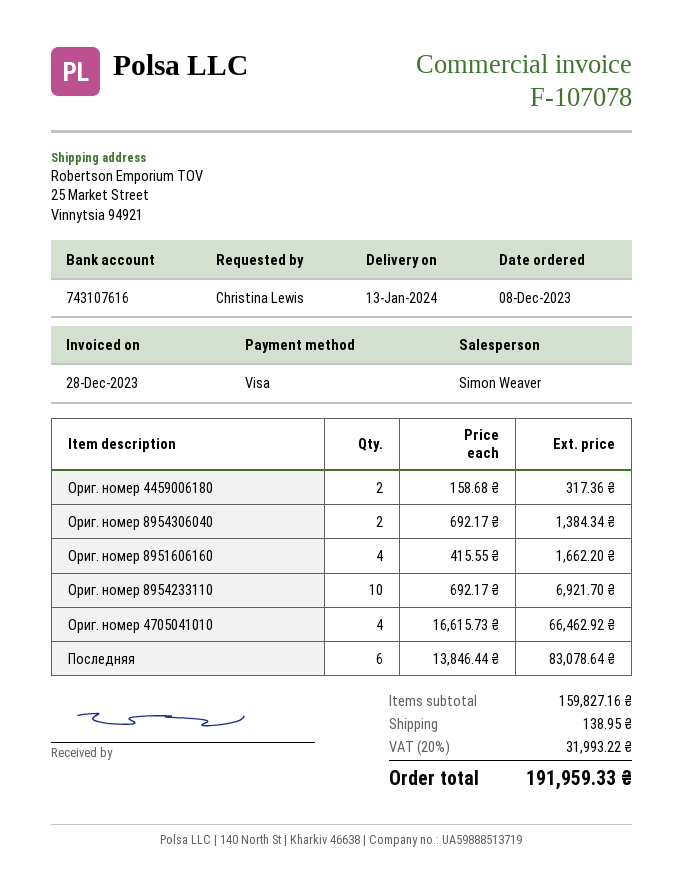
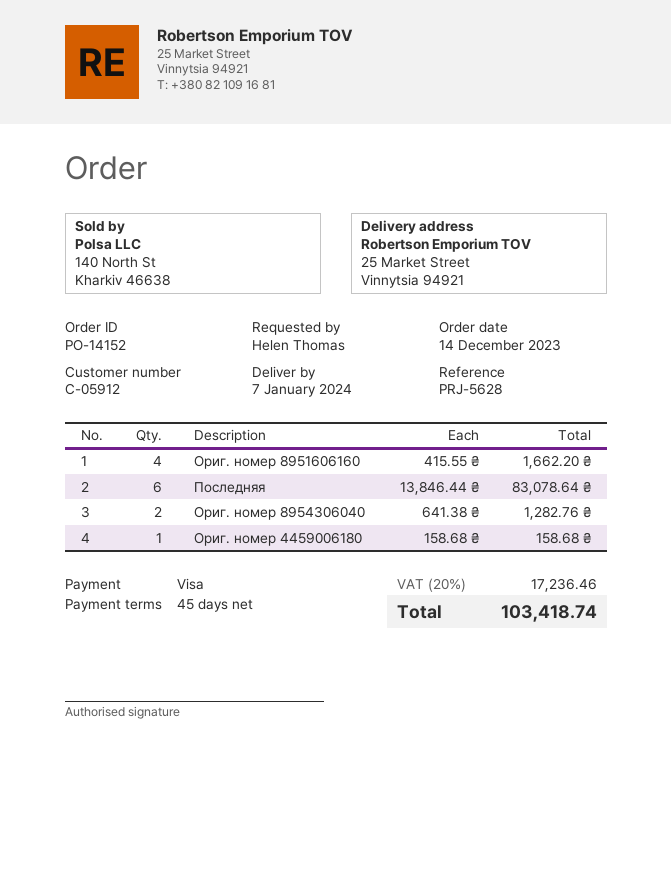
order date: 2023-12-08 -> 2023-12-14
delivery date: 2024-01-13 -> 2024-01-07
ordered by: Christina Lewis -> Helen Thomas
Ориг. номер 4459006180: 2 x 158.68 = 317.36 -> 1 x 158.68 = 158.68
Ориг. номер 8954306040: 2 x 692.17 = 1384.34 -> 2 x 641.38 = 1282.76
Ориг. номер 8954233110: 10 x 692.17 = 6921.70 -> none
Ориг. номер 4705041010: 4 x 16615.73 = 66462.92 -> none
shipping: 138.95 -> none
tax: 20% = 31993.22 -> 20% = 17236.46
total: 191959.33 -> 103418.74

